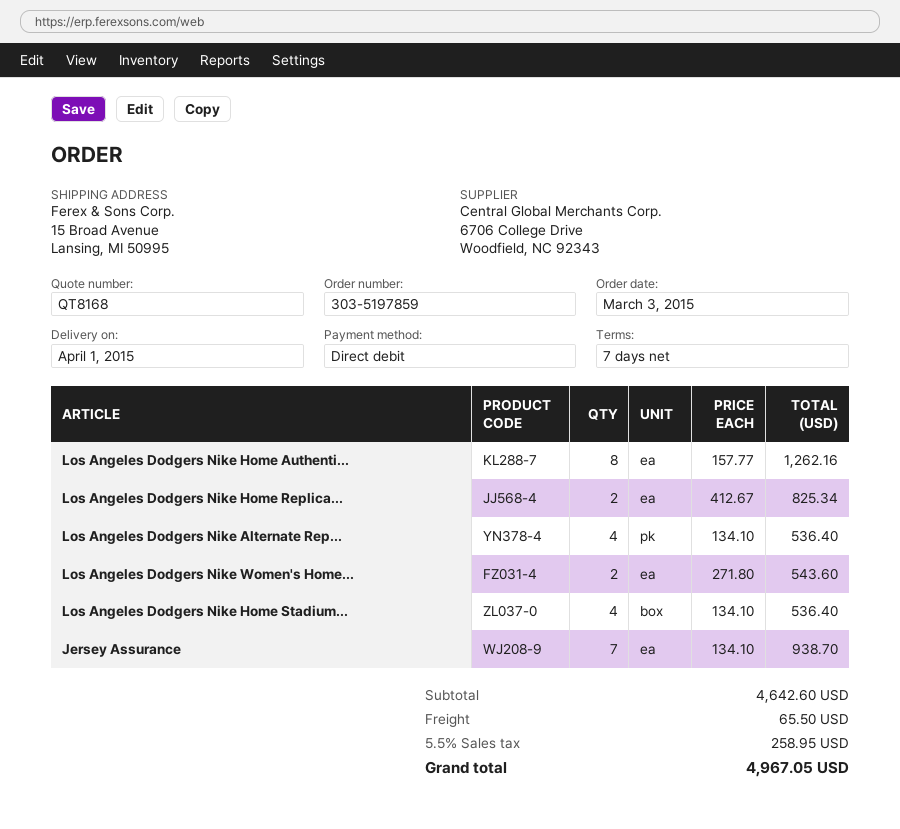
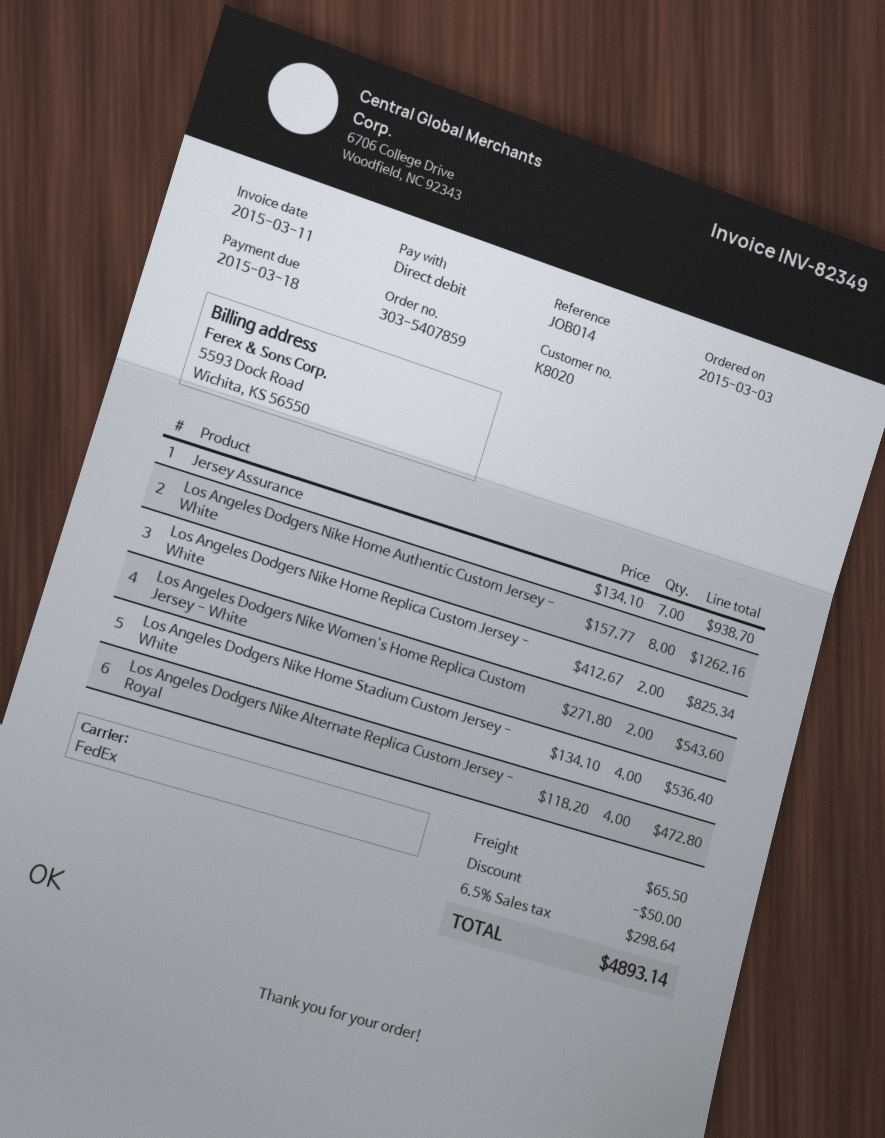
order number: 303-5197859 -> 303-5407859
Los Angeles Dodgers Nike Alternate Rep...: 4 x 134.10 = 536.40 -> 4 x 118.20 = 472.80
discount: none -> 50.00
tax: 5.5% = 258.95 -> 6.5% = 298.64
total: 4967.05 -> 4893.14

